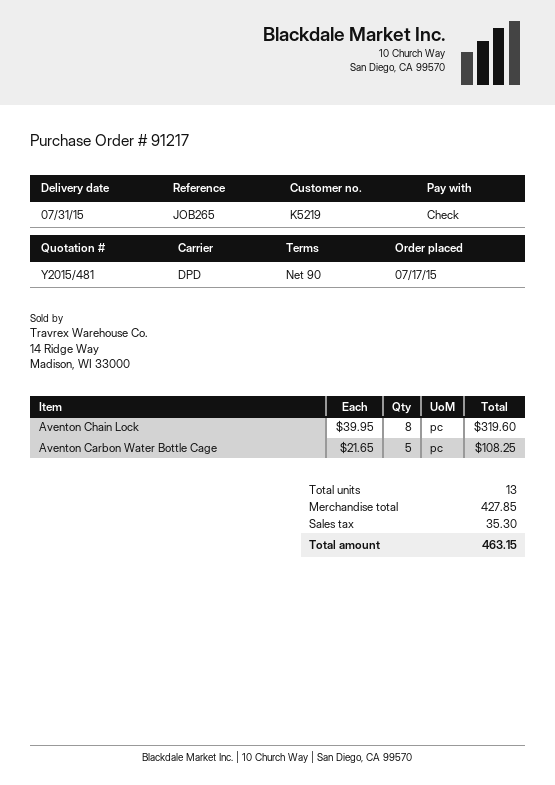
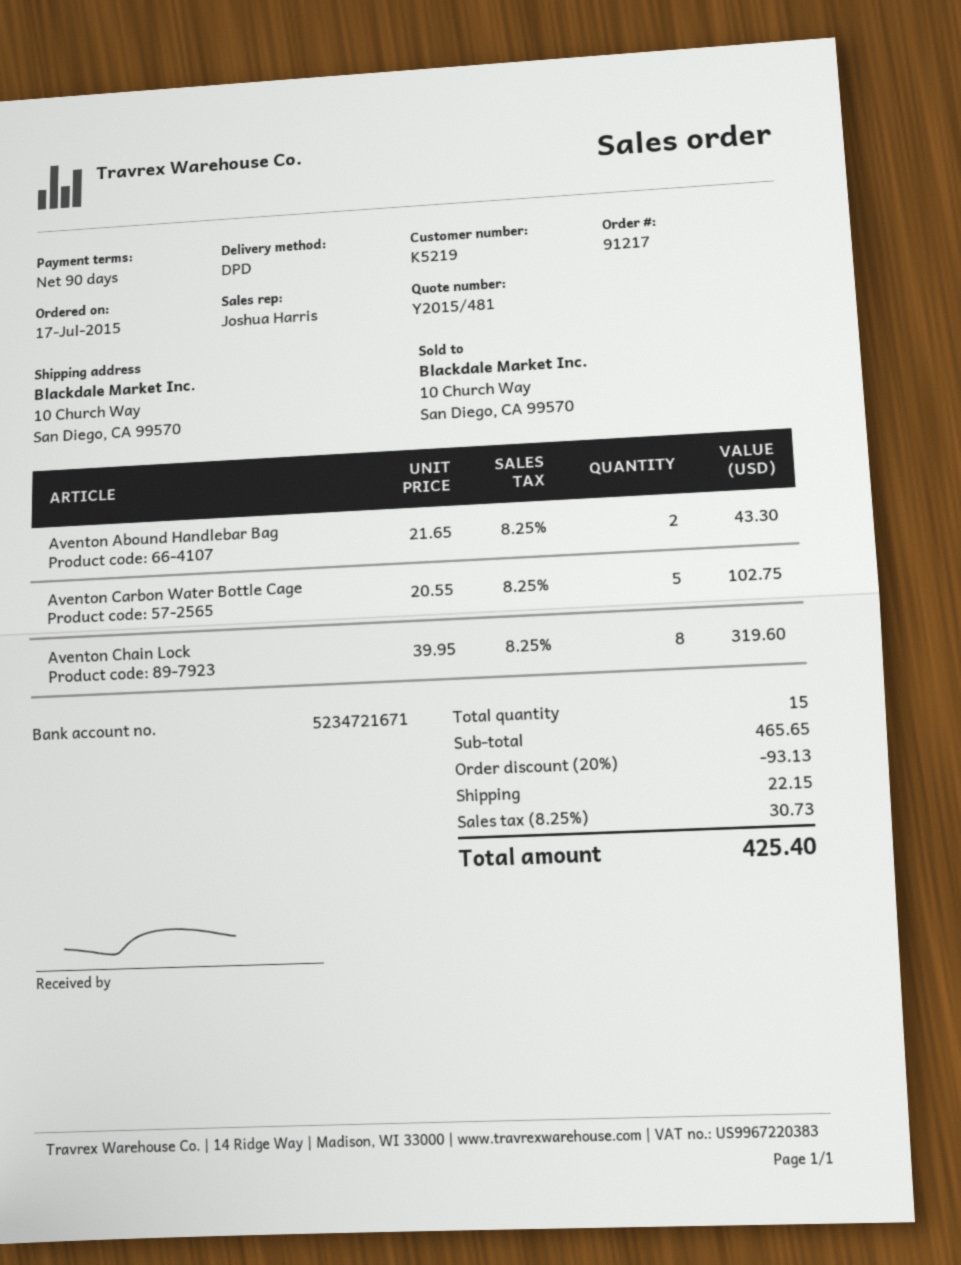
Aventon Carbon Water Bottle Cage: 5 x 21.65 = 108.25 -> 5 x 20.55 = 102.75
Aventon Abound Handlebar Bag: none -> 2 x 21.65 = 43.30
total quantity: 13 -> 15
subtotal: 427.85 -> 465.65
discount: none -> 20% = 93.13
shipping: none -> 22.15
tax: 35.30 -> 30.73
total: 463.15 -> 425.40

